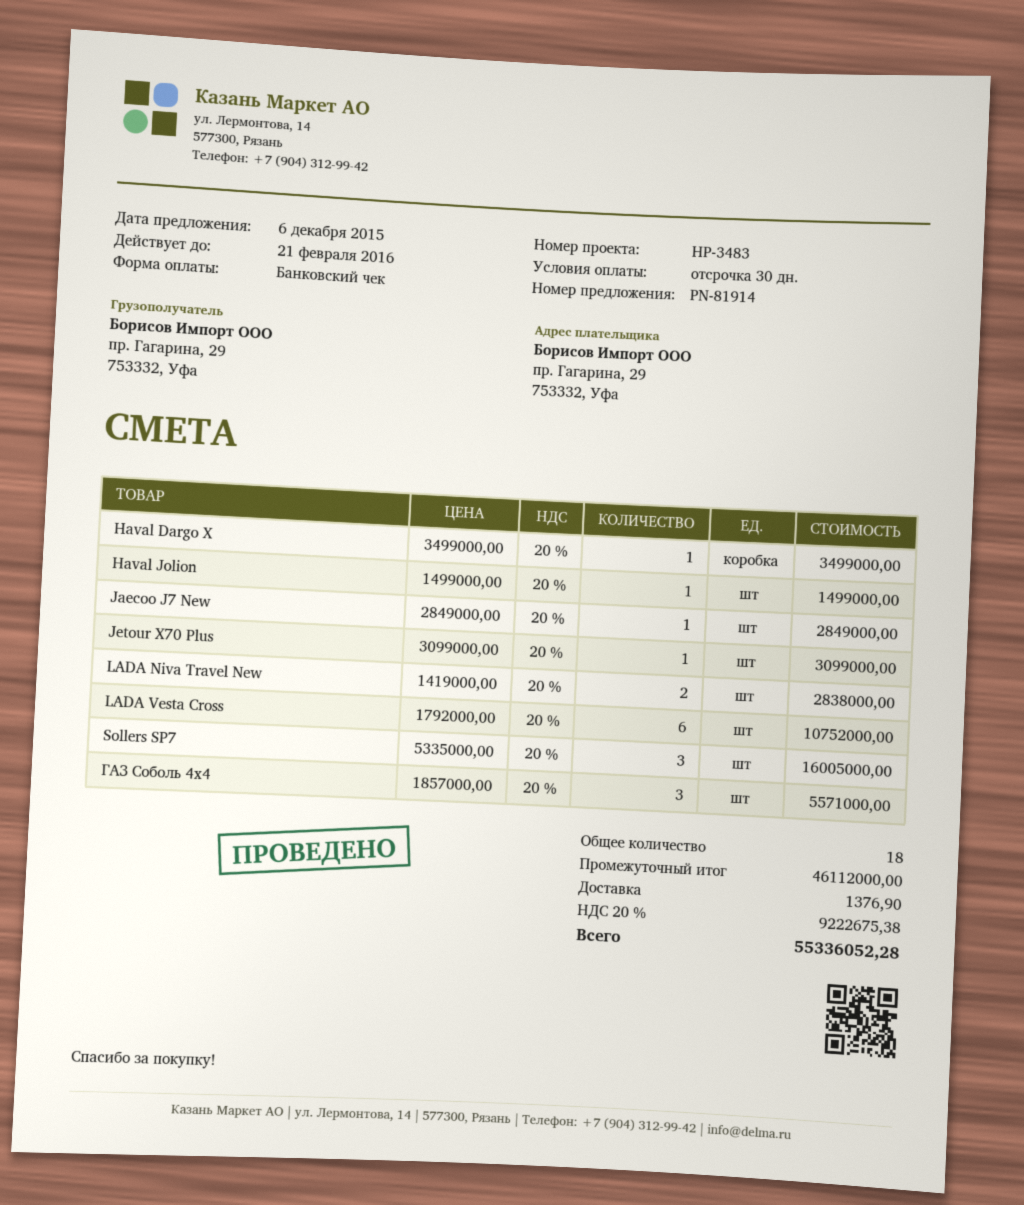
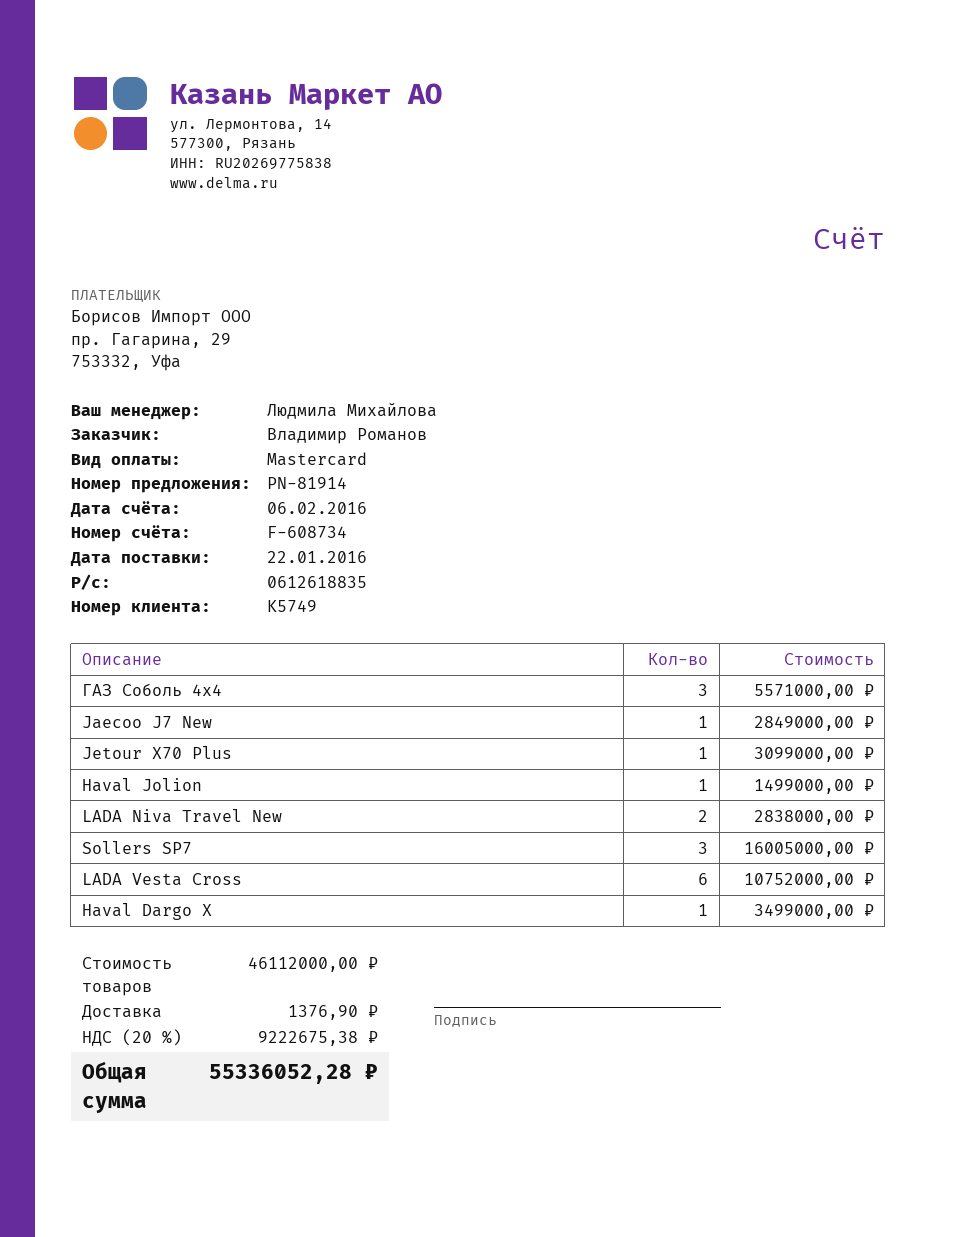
payment method: cheque -> Mastercard

